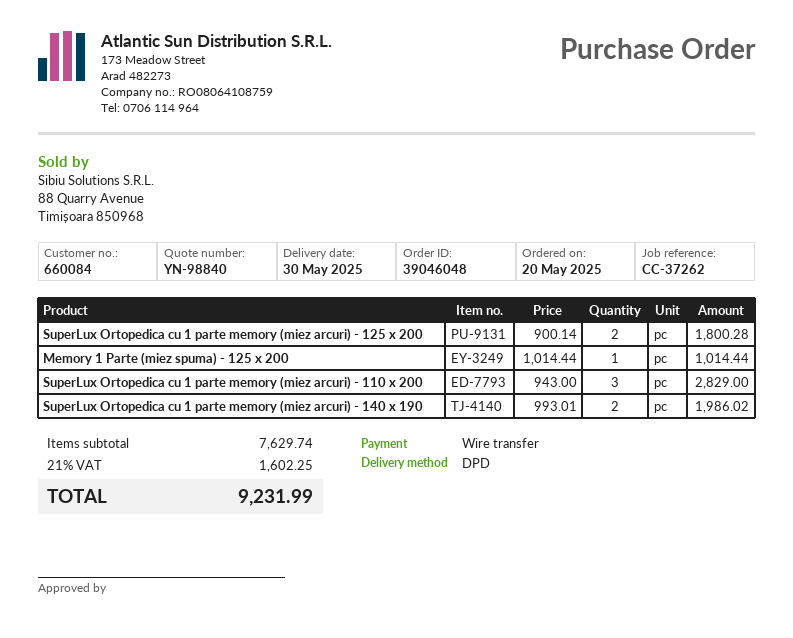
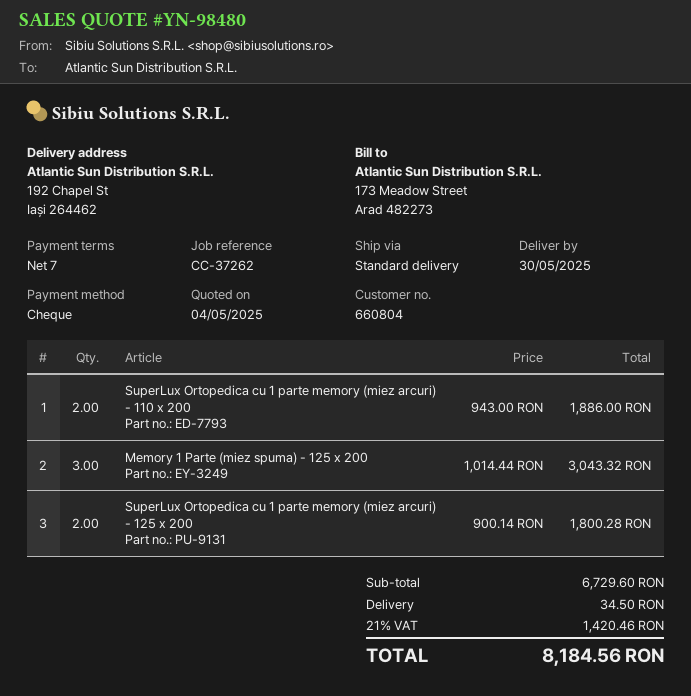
quote number: YN-98840 -> YN-98480
customer number: 660084 -> 660804
payment method: bank transfer -> cheque
shipping method: DPD -> standard
Memory 1 Parte (miez spuma) - 125 x 200: 1 x 1014.44 = 1014.44 -> 3 x 1014.44 = 3043.32
SuperLux Ortopedica cu 1 parte memory (miez arcuri) - 110 x 200: 3 x 943.00 = 2829.00 -> 2 x 943.00 = 1886.00
SuperLux Ortopedica cu 1 parte memory (miez arcuri) - 140 x 190: 2 x 993.01 = 1986.02 -> none
subtotal: 7629.74 -> 6729.60
shipping: none -> 34.50
tax: 21% = 1602.25 -> 21% = 1420.46
total: 9231.99 -> 8184.56

